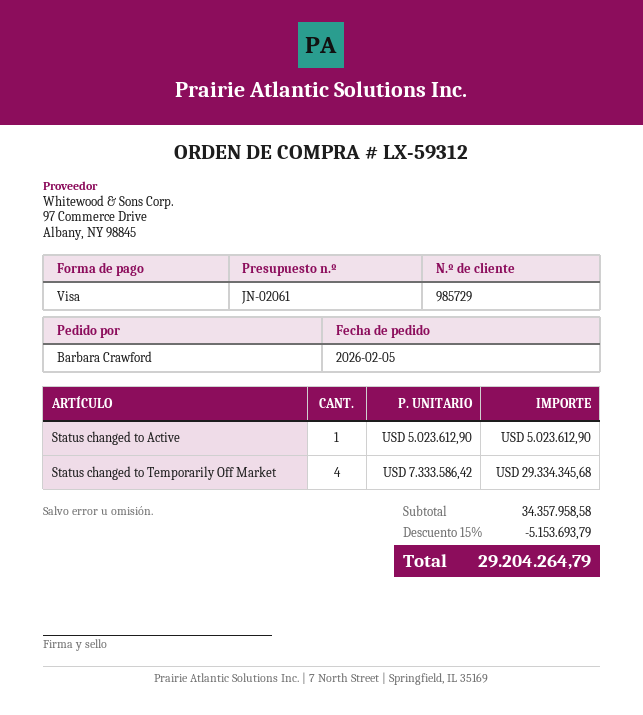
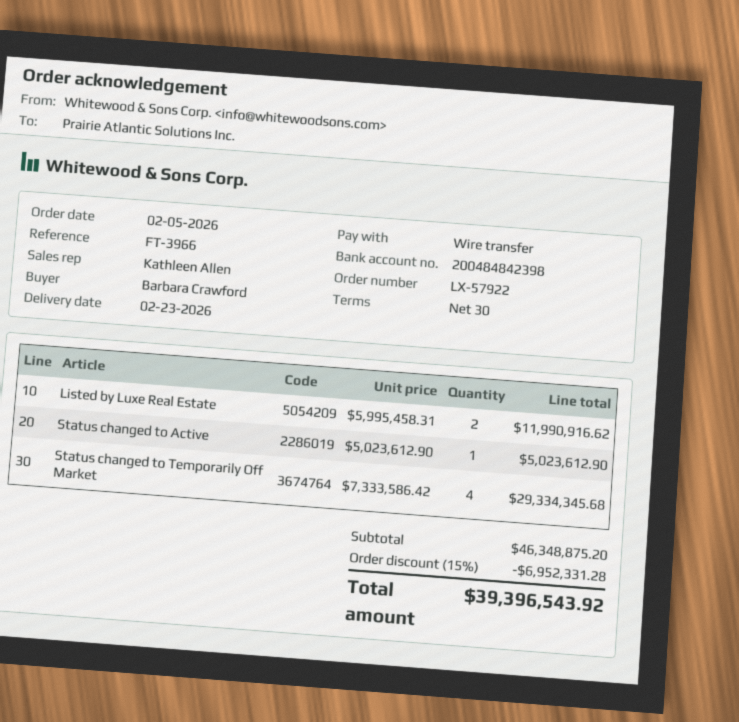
order number: LX-59312 -> LX-57922
payment method: Visa -> bank transfer
Listed by Luxe Real Estate: none -> 2 x 5995458.31 = 11990916.62
subtotal: 34357958.58 -> 46348875.20
discount: 15% = 5153693.79 -> 15% = 6952331.28
total: 29204264.79 -> 39396543.92

